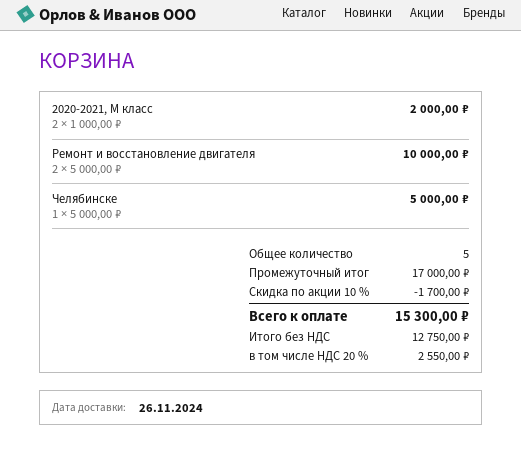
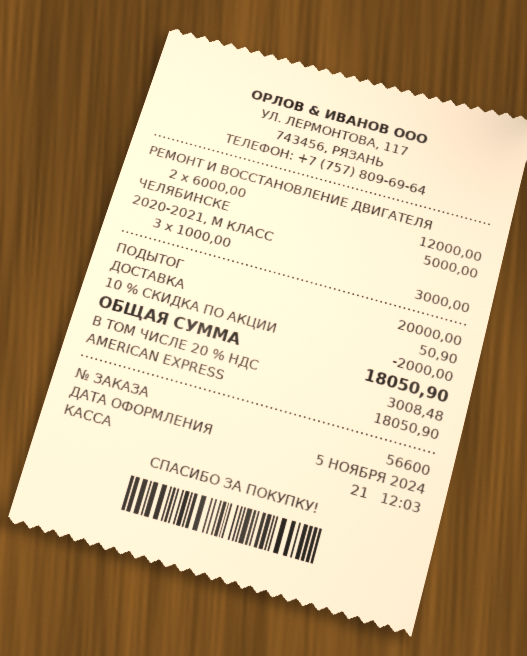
2020-2021, M класс: 2 x 1000.00 = 2000.00 -> 3 x 1000.00 = 3000.00
Ремонт и восстановление двигателя: 2 x 5000.00 = 10000.00 -> 2 x 6000.00 = 12000.00
subtotal: 17000.00 -> 20000.00
discount: 10% = 1700.00 -> 10% = 2000.00
shipping: none -> 50.90
tax: 20% = 2550.00 -> 20% = 3008.48
total: 15300.00 -> 18050.90

